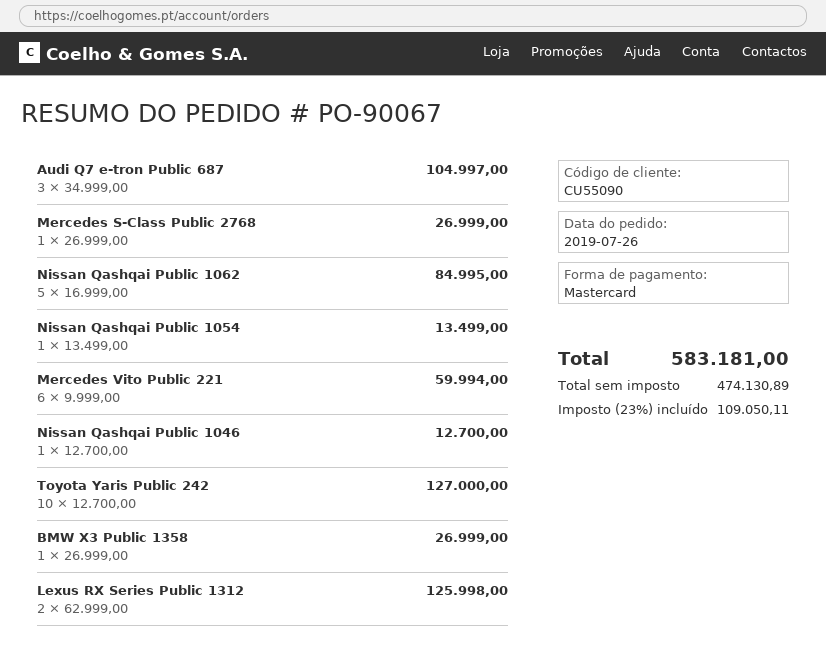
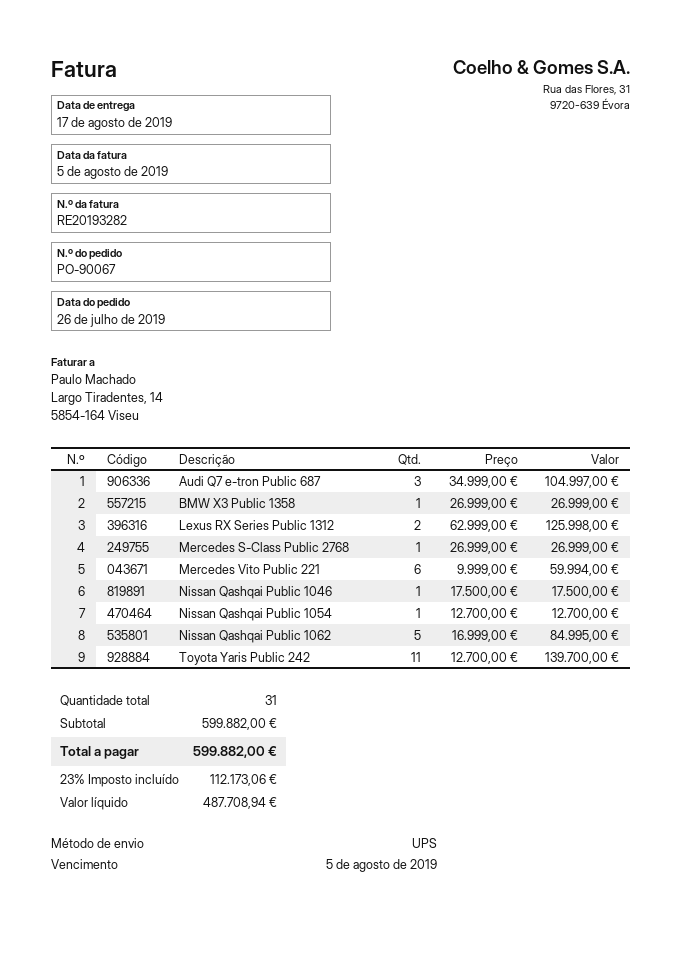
Nissan Qashqai Public 1054: 1 x 13499.00 = 13499.00 -> 1 x 12700.00 = 12700.00
Nissan Qashqai Public 1046: 1 x 12700.00 = 12700.00 -> 1 x 17500.00 = 17500.00
Toyota Yaris Public 242: 10 x 12700.00 = 127000.00 -> 11 x 12700.00 = 139700.00
net: 474130.89 -> 487708.94
tax: 23% = 109050.11 -> 23% = 112173.06
total: 583181.00 -> 599882.00

